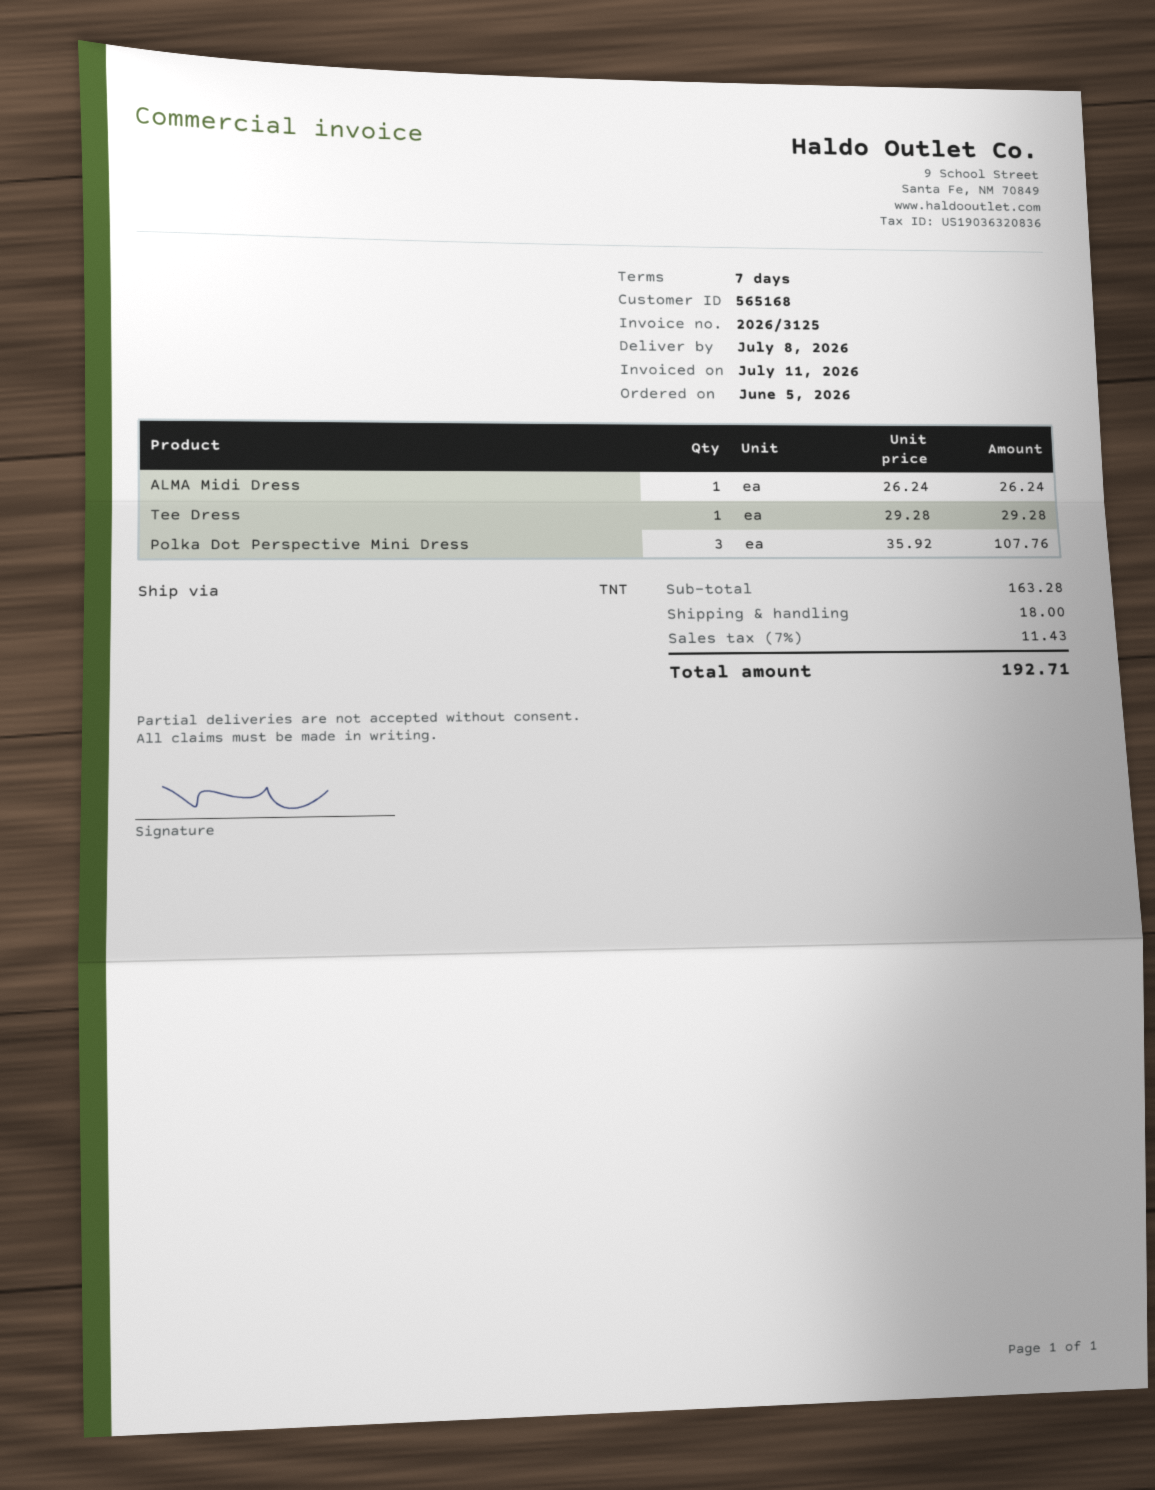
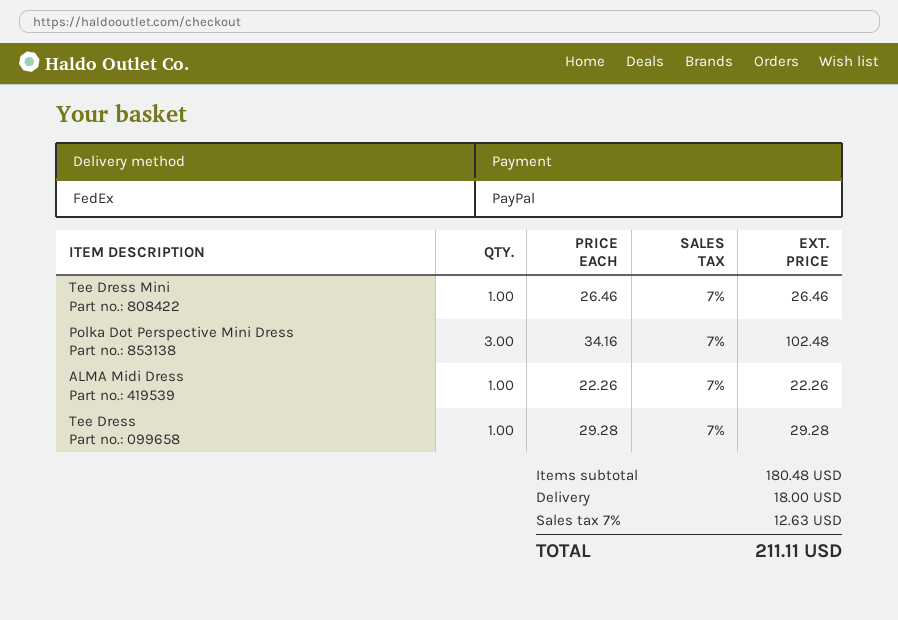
shipping method: TNT -> FedEx
ALMA Midi Dress: 1 x 26.24 = 26.24 -> 1 x 22.26 = 22.26
Polka Dot Perspective Mini Dress: 3 x 35.92 = 107.76 -> 3 x 34.16 = 102.48
Tee Dress Mini: none -> 1 x 26.46 = 26.46
subtotal: 163.28 -> 180.48
tax: 7% = 11.43 -> 7% = 12.63
total: 192.71 -> 211.11

